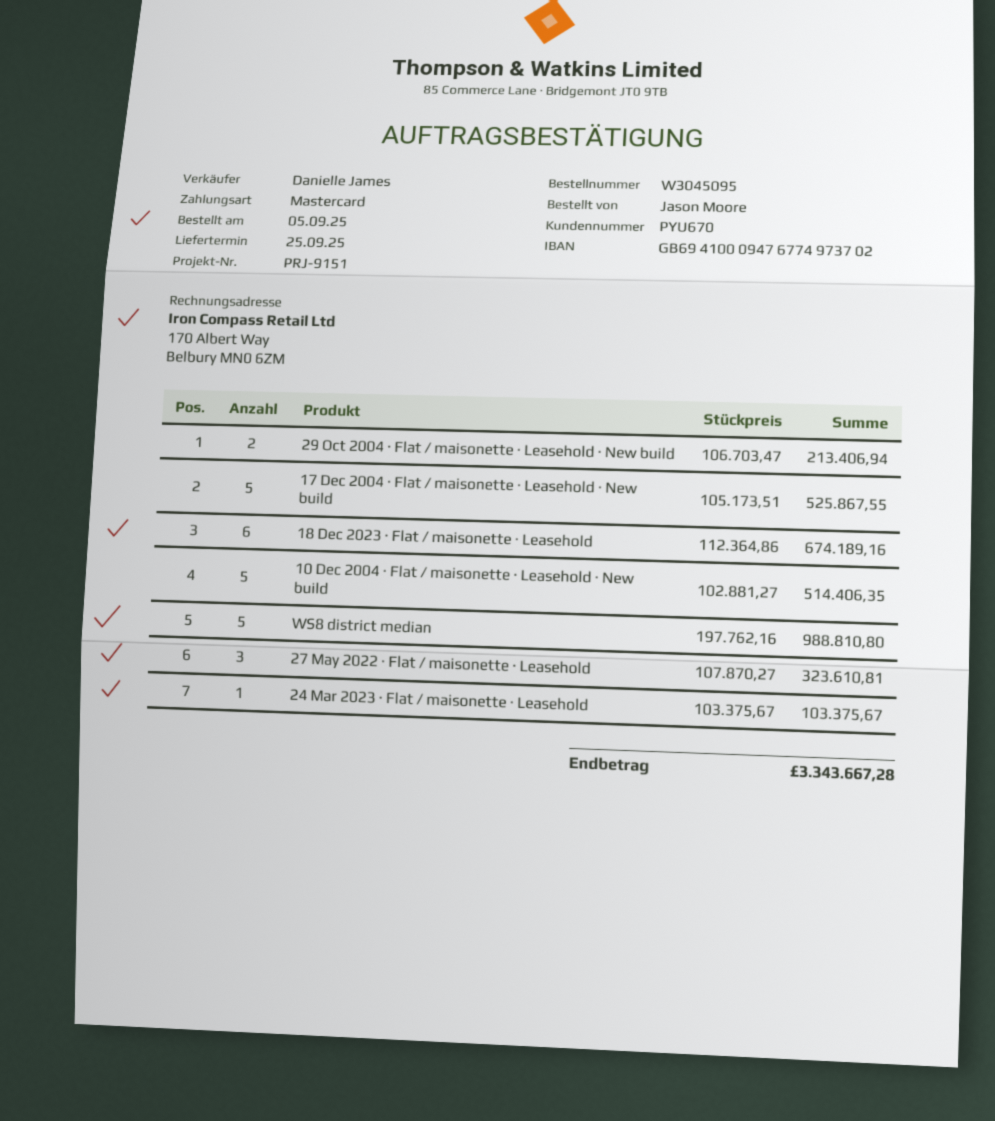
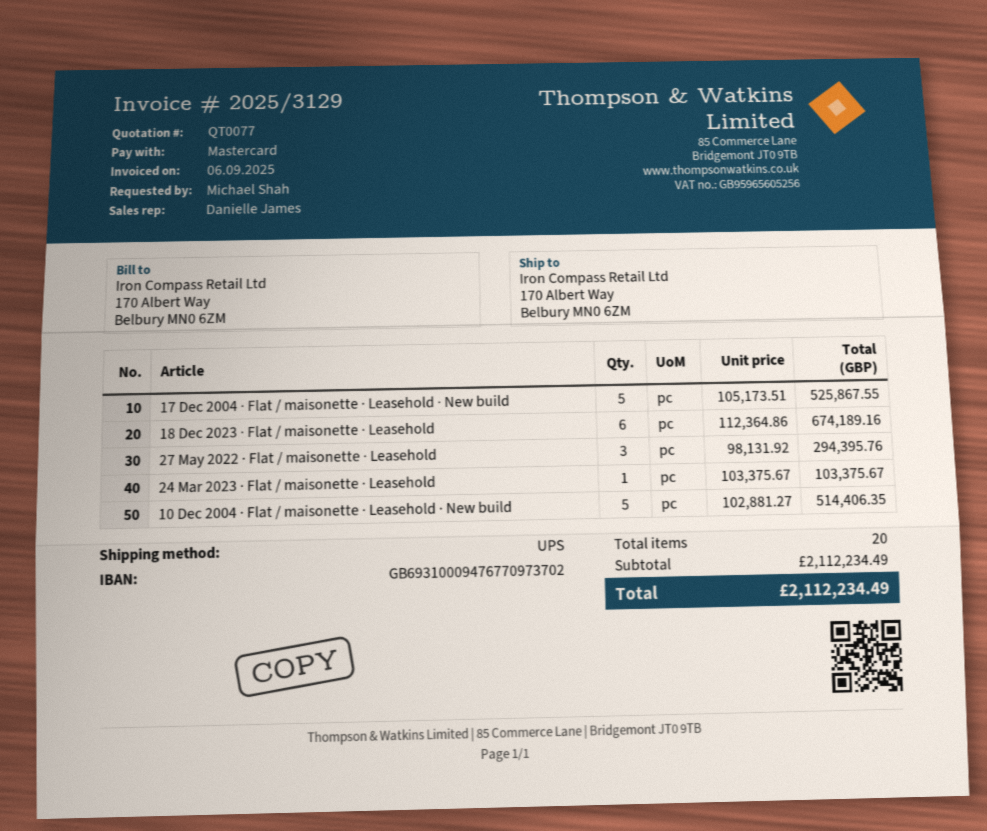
ordered by: Jason Moore -> Michael Shah
bank account: GB69410009476774973702 -> GB69310009476770973702
29 Oct 2004 · Flat / maisonette · Leasehold · New build: 2 x 106703.47 = 213406.94 -> none
WS8 district median: 5 x 197762.16 = 988810.80 -> none
27 May 2022 · Flat / maisonette · Leasehold: 3 x 107870.27 = 323610.81 -> 3 x 98131.92 = 294395.76
total: 3343667.28 -> 2112234.49

